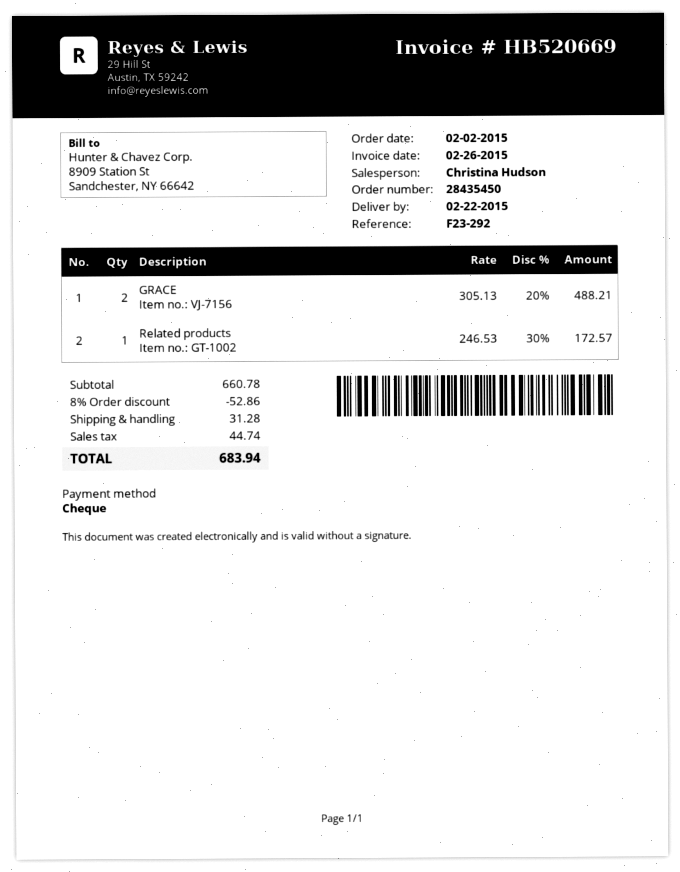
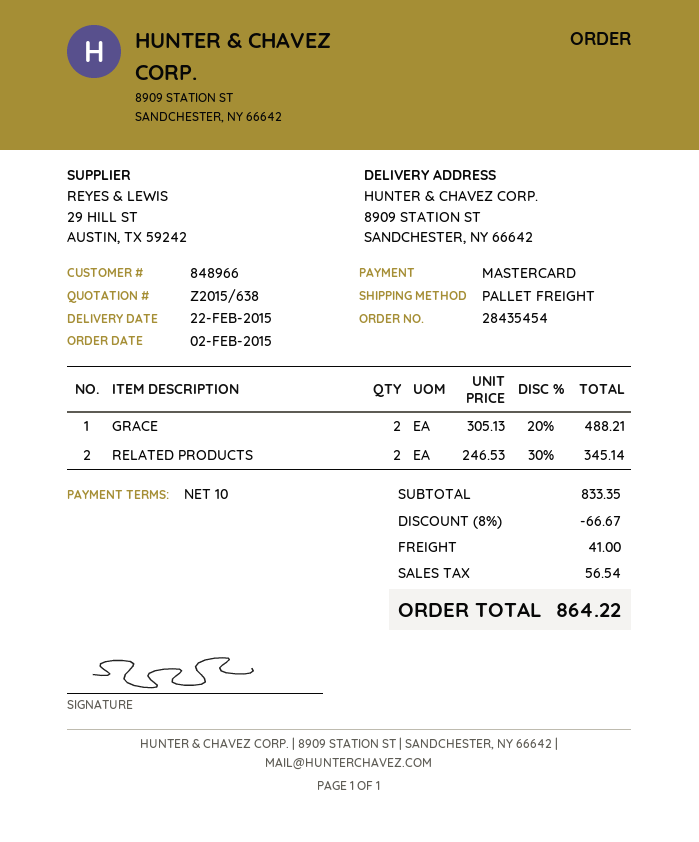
order number: 28435450 -> 28435454
payment method: cheque -> Mastercard
Related products: 1 x 246.53 - 30% = 172.57 -> 2 x 246.53 - 30% = 345.14
subtotal: 660.78 -> 833.35
discount: 8% = 52.86 -> 8% = 66.67
shipping: 31.28 -> 41.00
tax: 44.74 -> 56.54
total: 683.94 -> 864.22

